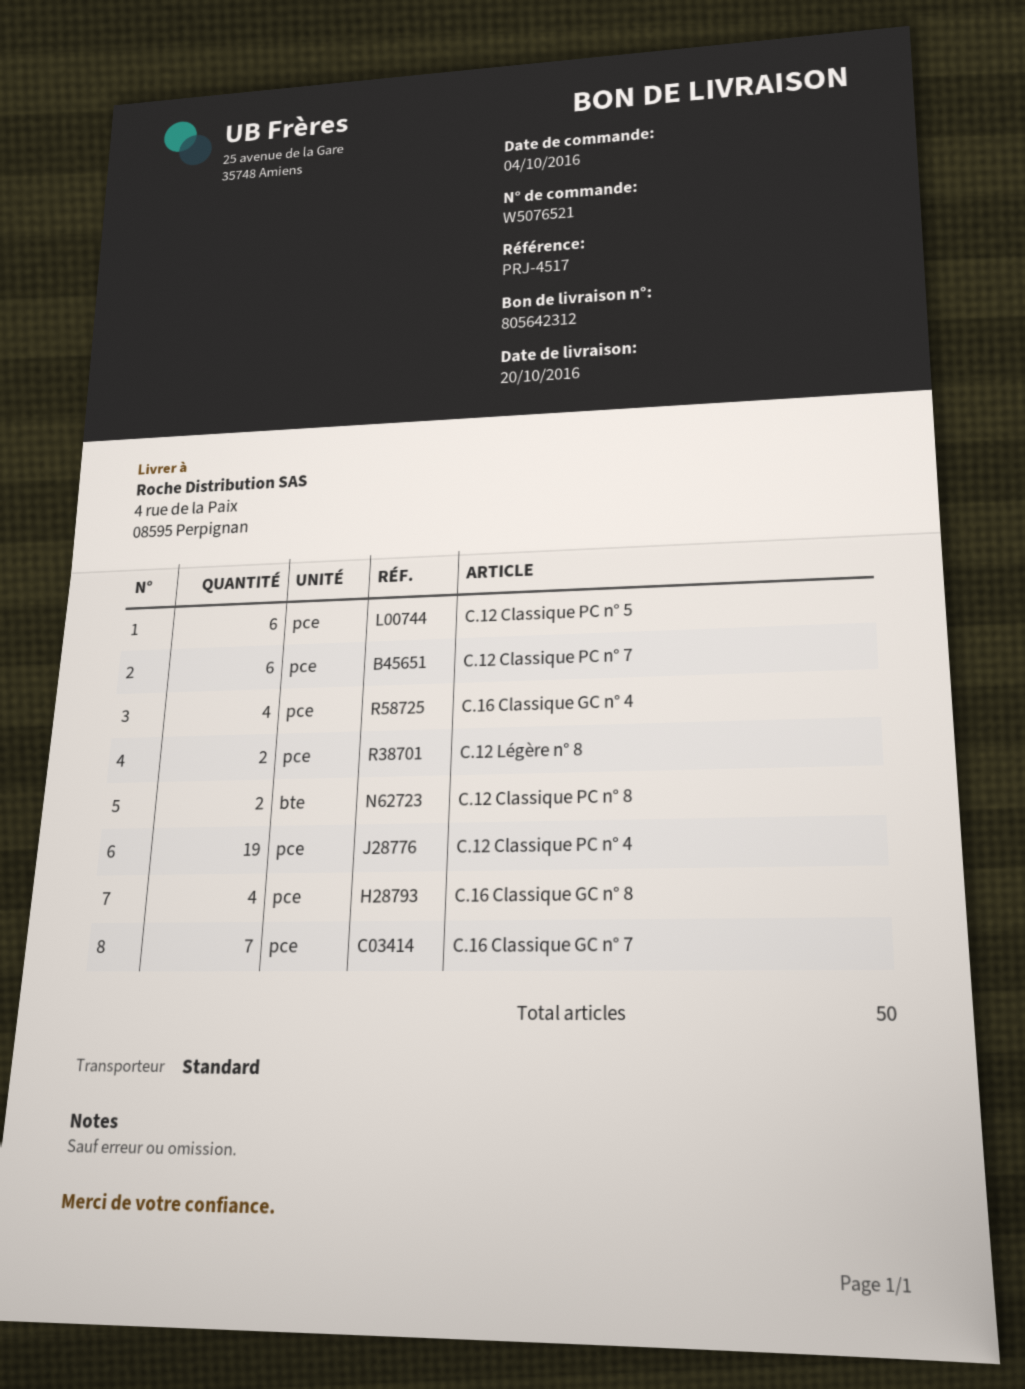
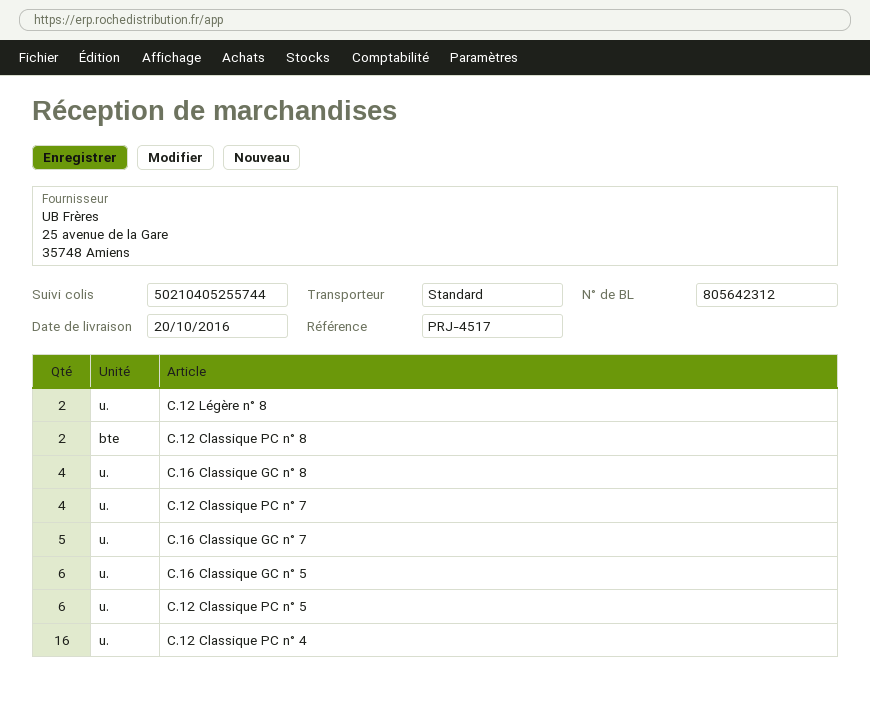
C.12 Classique PC n° 7: 6 -> 4
C.16 Classique GC n° 4: 4 -> none
C.12 Classique PC n° 4: 19 -> 16
C.16 Classique GC n° 7: 7 -> 5
C.16 Classique GC n° 5: none -> 6

